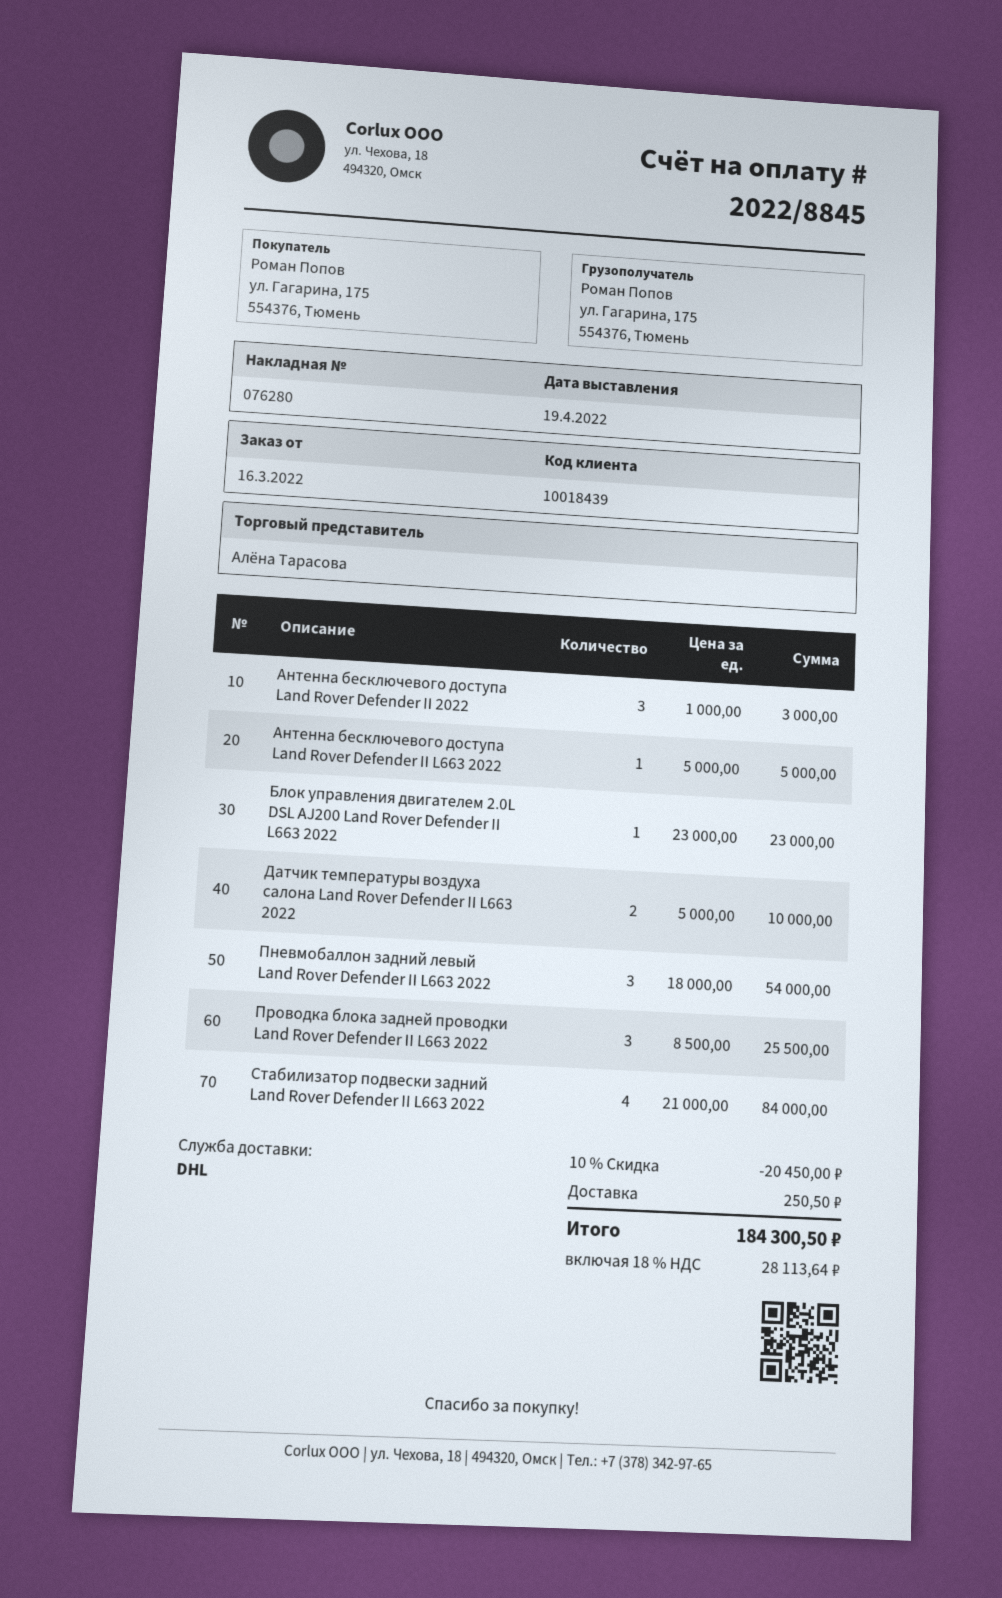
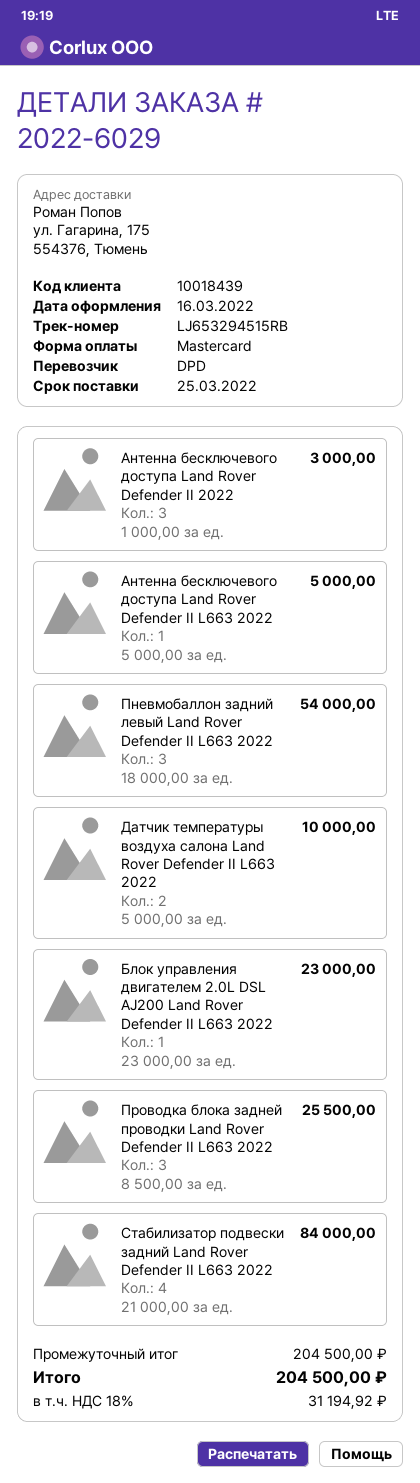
shipping method: DHL -> DPD
discount: 10% = 20450.00 -> none
shipping: 250.50 -> none
tax: 18% = 28113.64 -> 18% = 31194.92
total: 184300.50 -> 204500.00

